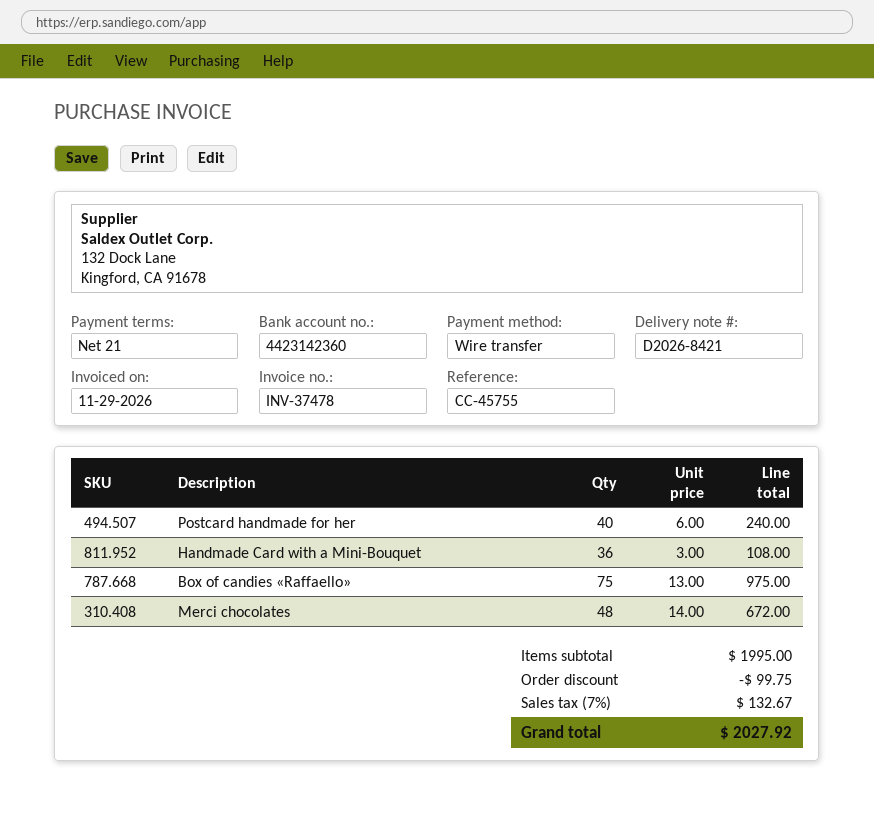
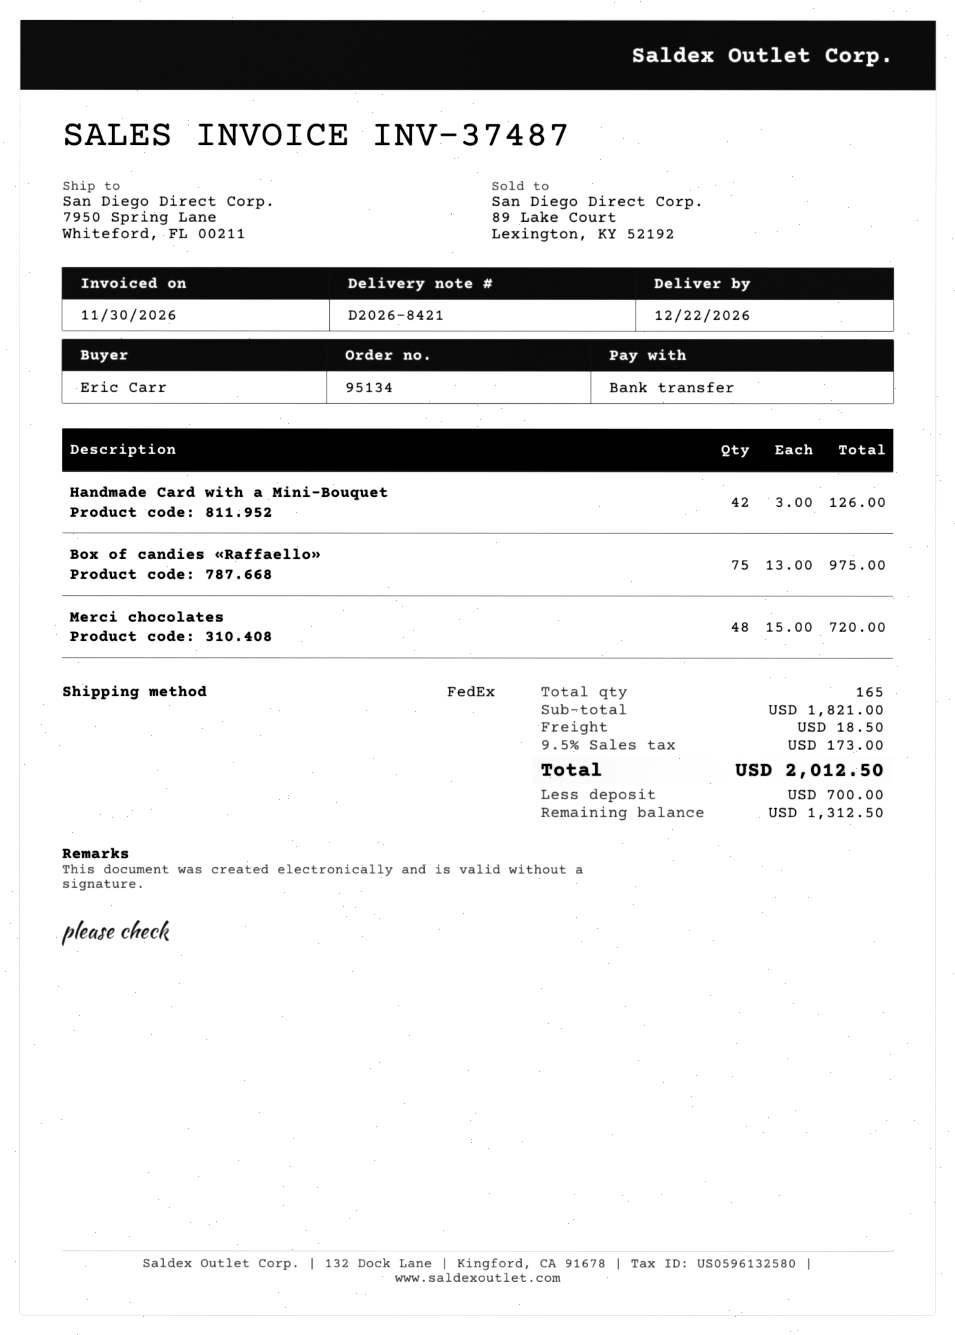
invoice number: INV-37478 -> INV-37487
invoice date: 2026-11-29 -> 2026-11-30
Postcard handmade for her: 40 x 6.00 = 240.00 -> none
Handmade Card with a Mini-Bouquet: 36 x 3.00 = 108.00 -> 42 x 3.00 = 126.00
Merci chocolates: 48 x 14.00 = 672.00 -> 48 x 15.00 = 720.00
subtotal: 1995.00 -> 1821.00
discount: 99.75 -> none
shipping: none -> 18.50
tax: 7% = 132.67 -> 9.5% = 173.00
total: 2027.92 -> 2012.50

